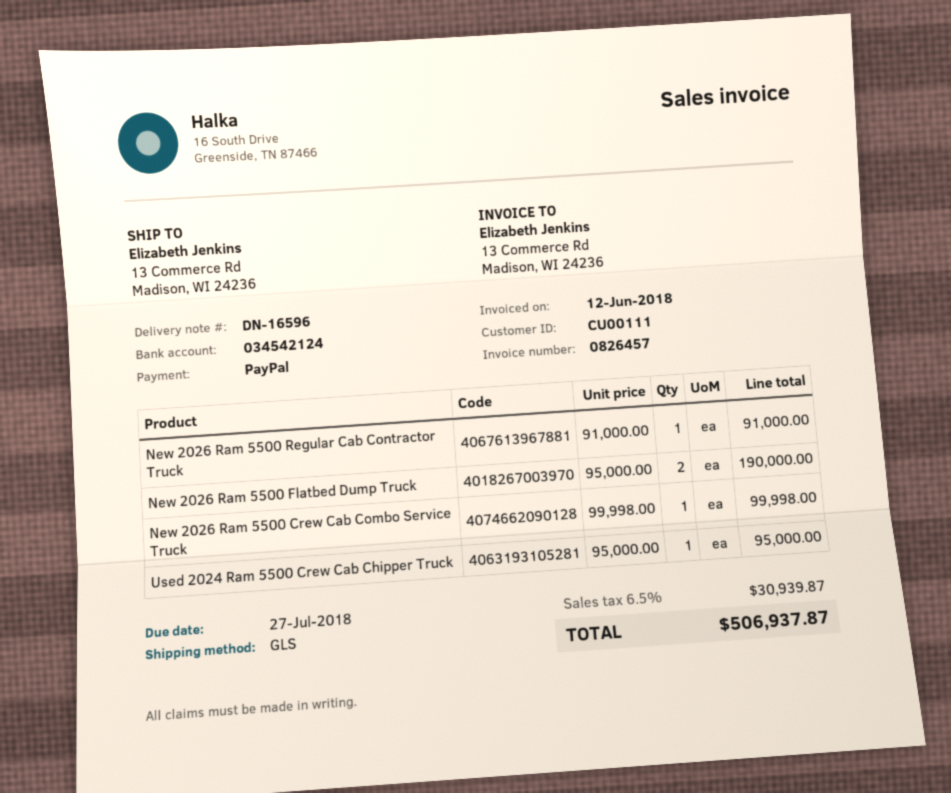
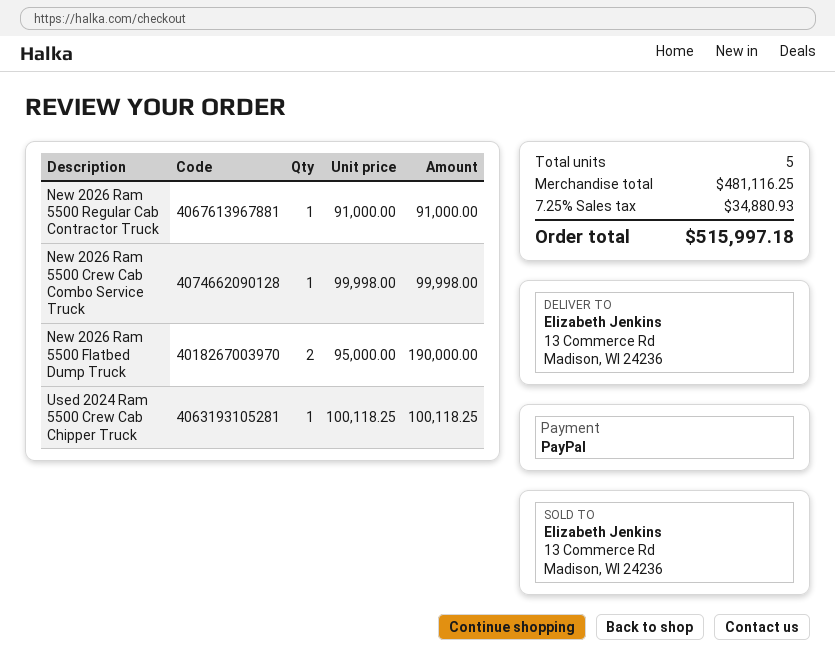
Used 2024 Ram 5500 Crew Cab Chipper Truck: 1 x 95000.00 = 95000.00 -> 1 x 100118.25 = 100118.25
tax: 6.5% = 30939.87 -> 7.25% = 34880.93
total: 506937.87 -> 515997.18

